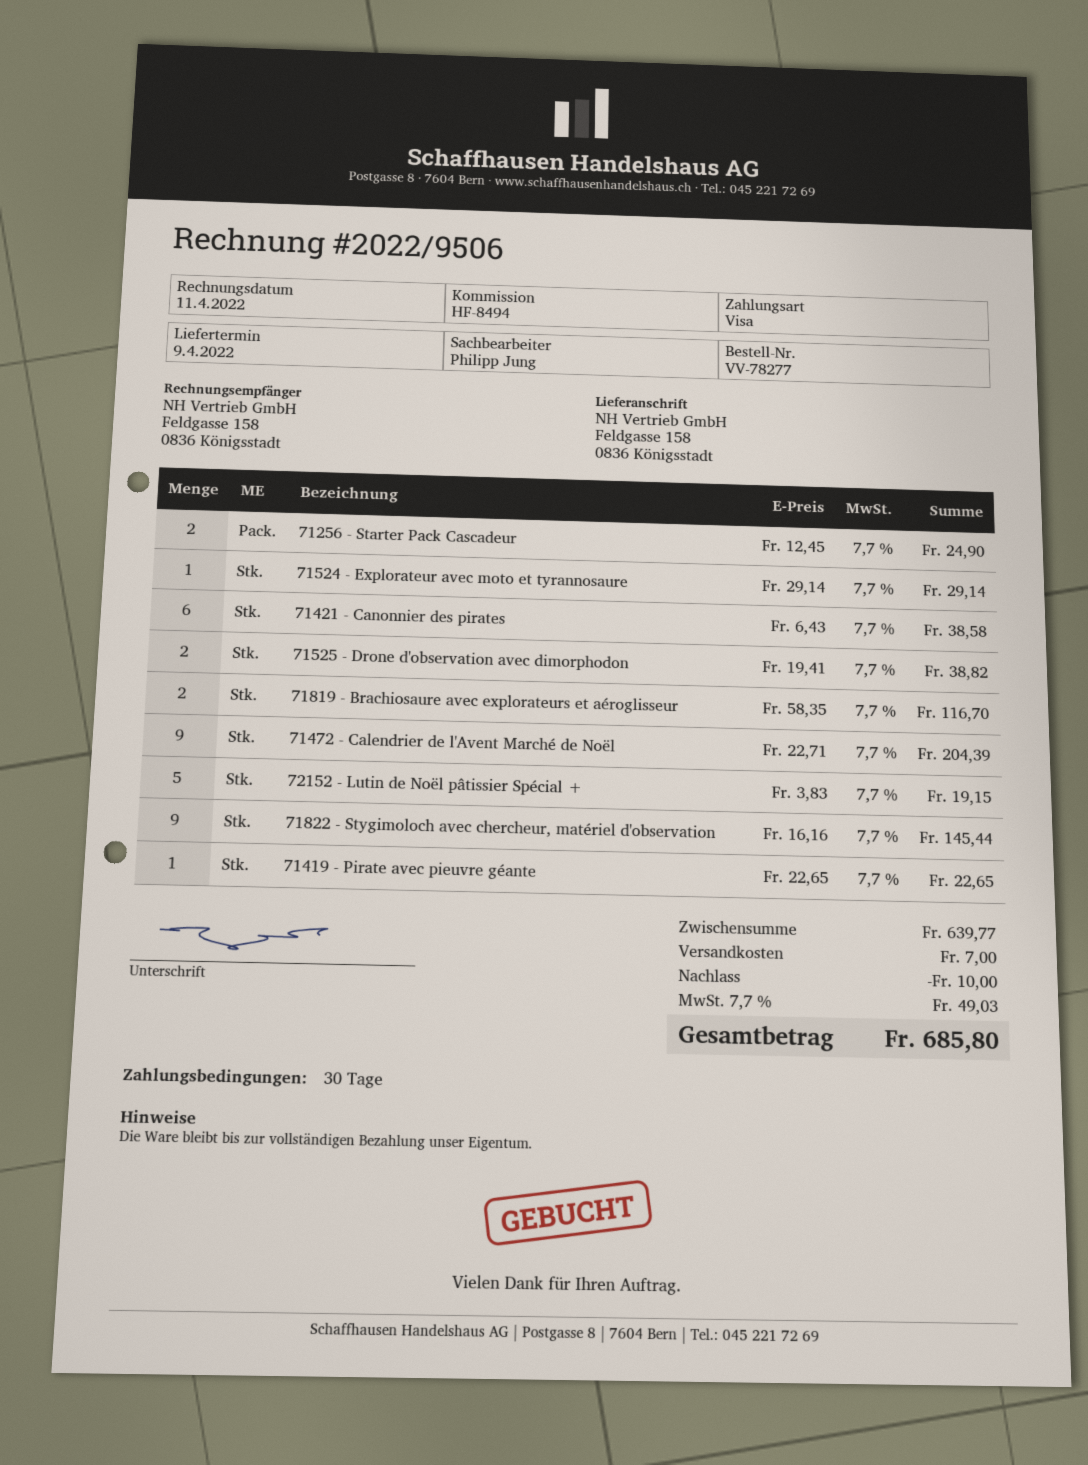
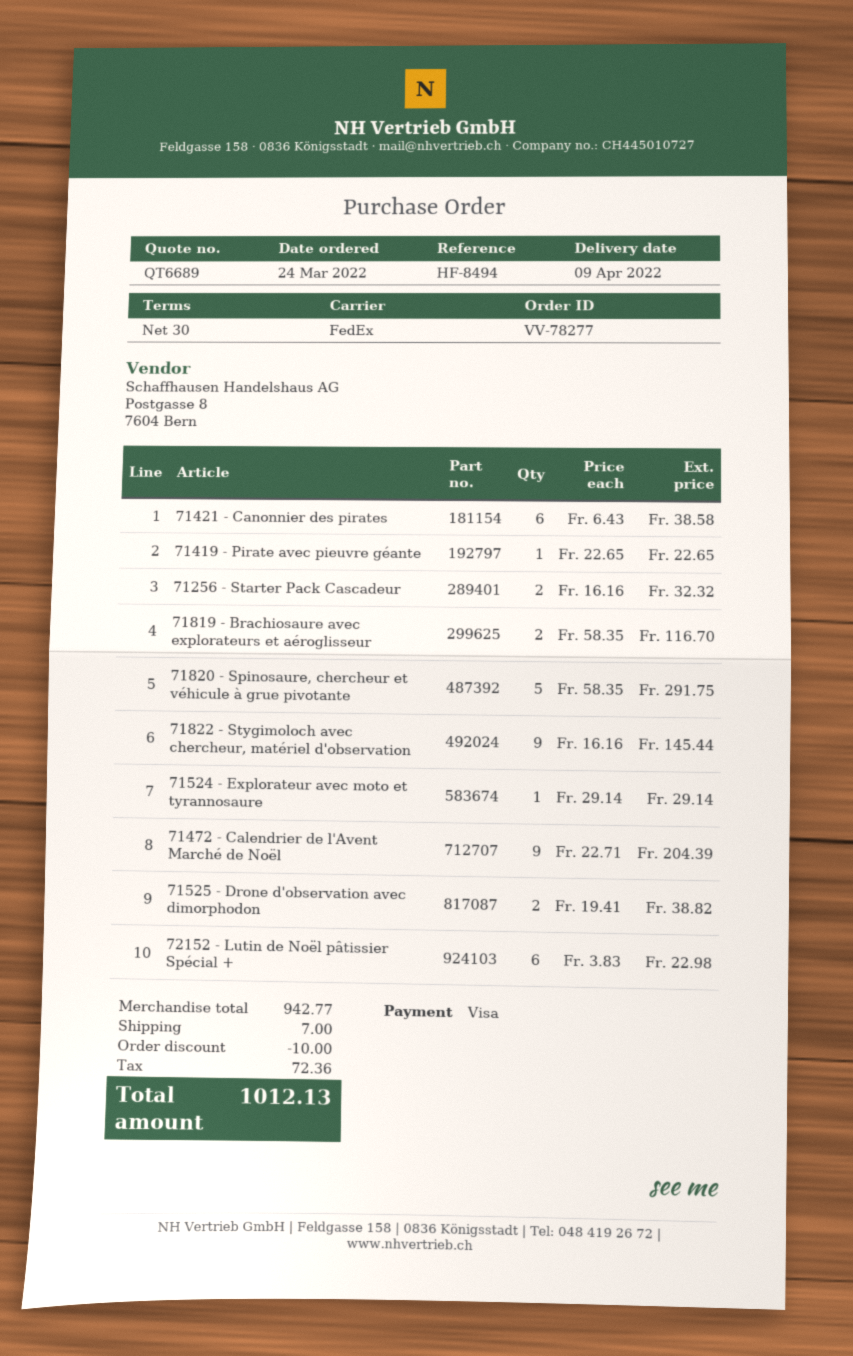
71256 - Starter Pack Cascadeur: 2 x 12.45 = 24.90 -> 2 x 16.16 = 32.32
72152 - Lutin de Noël pâtissier Spécial +: 5 x 3.83 = 19.15 -> 6 x 3.83 = 22.98
71820 - Spinosaure, chercheur et véhicule à grue pivotante: none -> 5 x 58.35 = 291.75
subtotal: 639.77 -> 942.77
tax: 49.03 -> 72.36
total: 685.80 -> 1012.13

